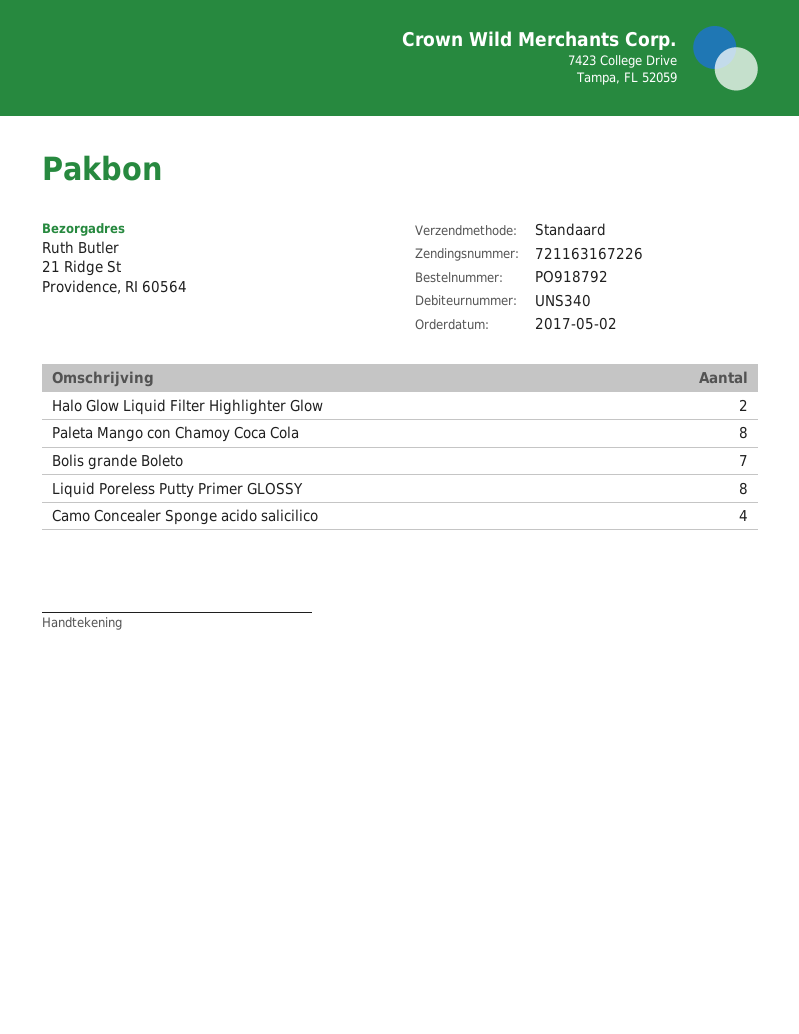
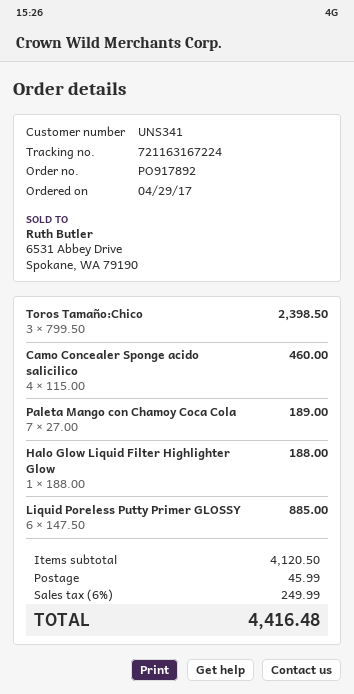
order number: PO918792 -> PO917892
order date: 2017-05-02 -> 2017-04-29
customer number: UNS340 -> UNS341
tracking number: 721163167226 -> 721163167224
Halo Glow Liquid Filter Highlighter Glow: 2 -> 1
Paleta Mango con Chamoy Coca Cola: 8 -> 7
Bolis grande Boleto: 7 -> none
Liquid Poreless Putty Primer GLOSSY: 8 -> 6
Toros Tamaño:Chico: none -> 3

